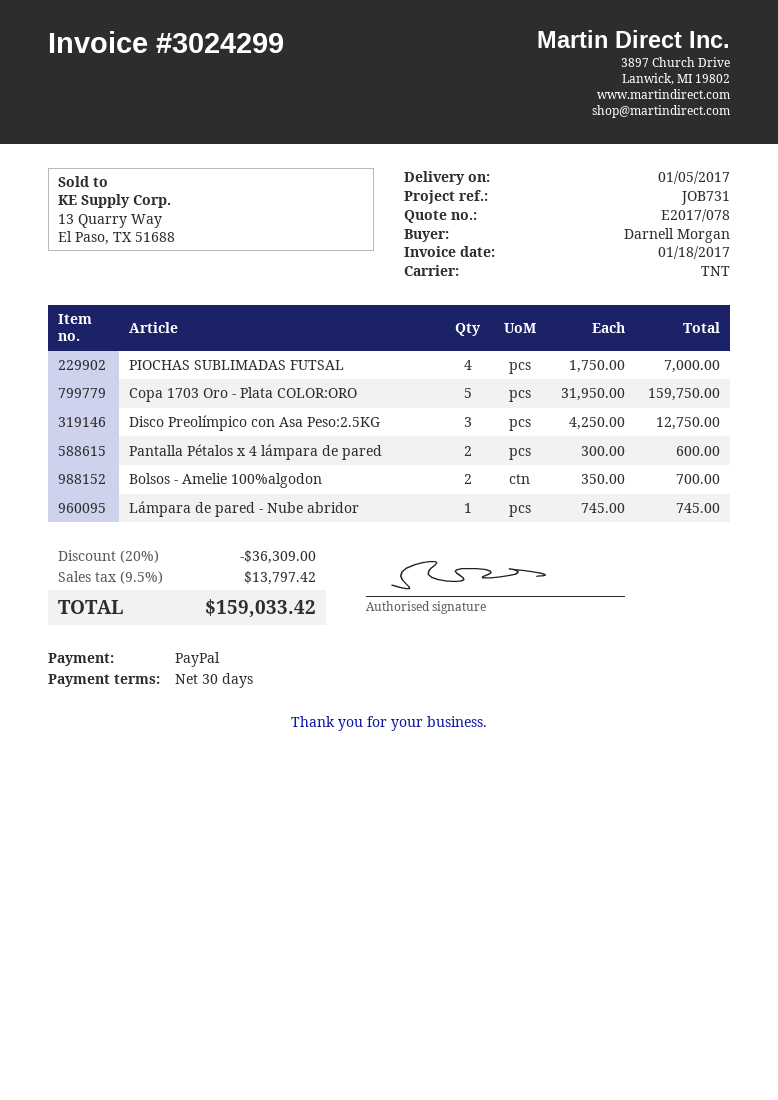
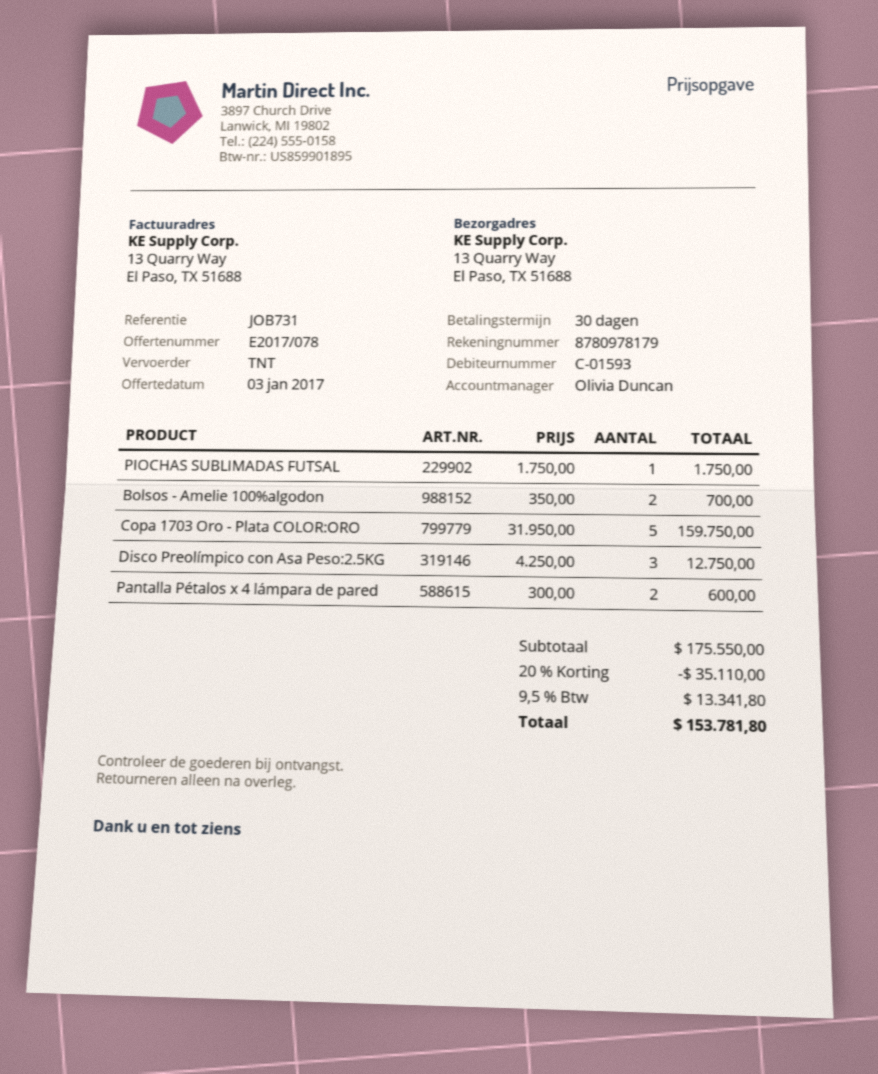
PIOCHAS SUBLIMADAS FUTSAL: 4 x 1750.00 = 7000.00 -> 1 x 1750.00 = 1750.00
Lámpara de pared - Nube abridor: 1 x 745.00 = 745.00 -> none
discount: 20% = 36309.00 -> 20% = 35110.00
tax: 9.5% = 13797.42 -> 9.5% = 13341.80
total: 159033.42 -> 153781.80

